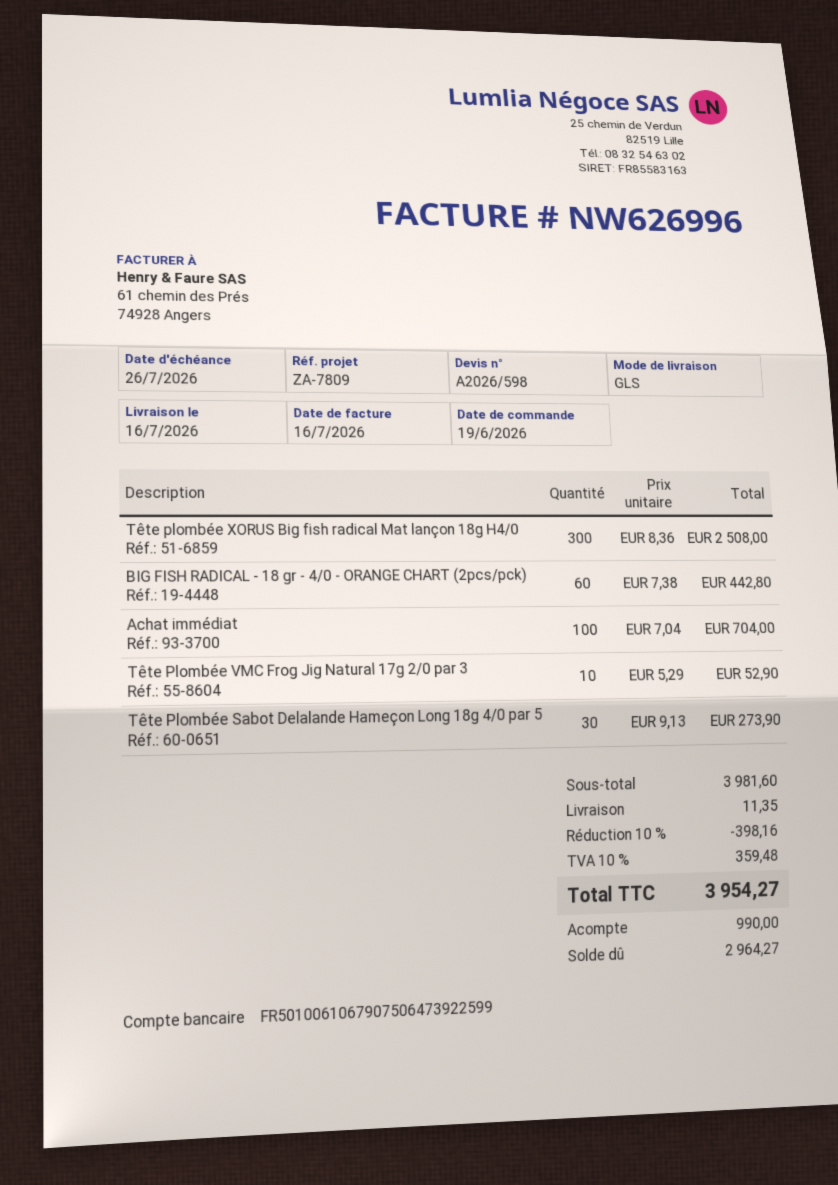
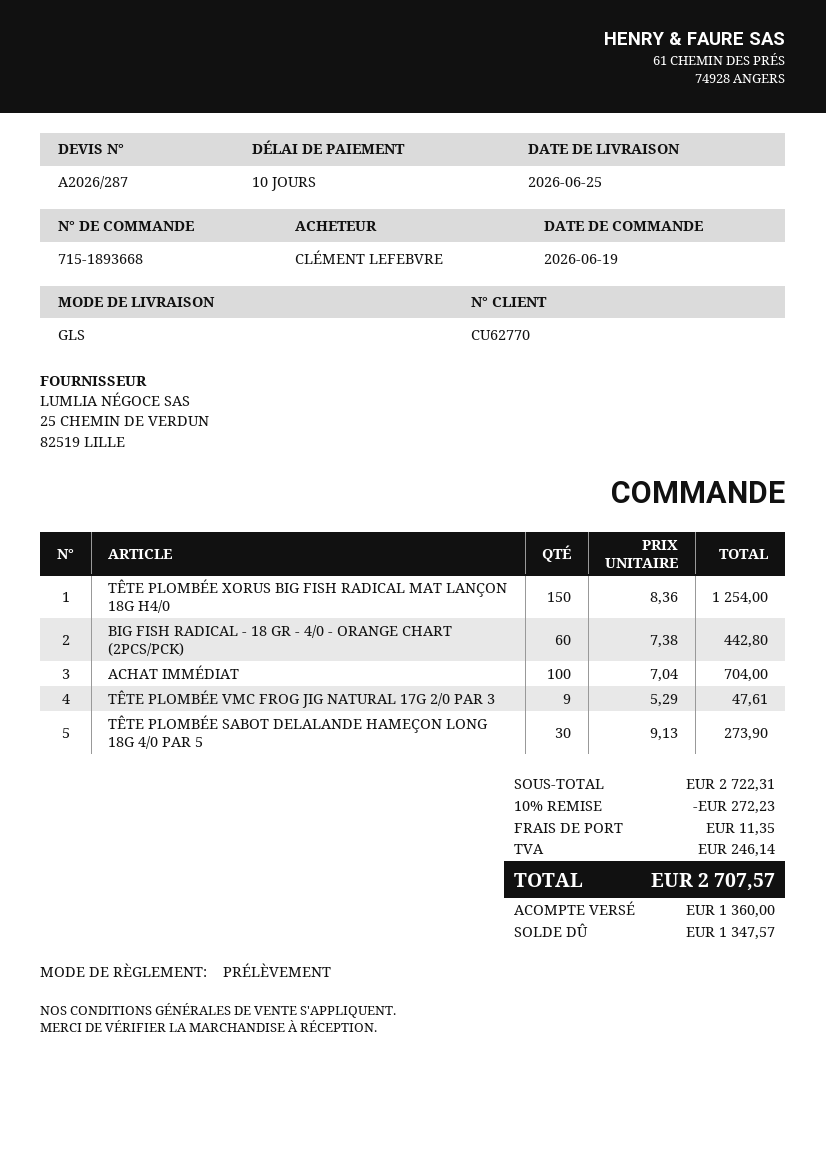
quote number: A2026/598 -> A2026/287
delivery date: 2026-07-16 -> 2026-06-25
Tête plombée XORUS Big fish radical Mat lançon 18g H4/0: 300 x 8.36 = 2508.00 -> 150 x 8.36 = 1254.00
Tête Plombée VMC Frog Jig Natural 17g 2/0 par 3: 10 x 5.29 = 52.90 -> 9 x 5.29 = 47.61
subtotal: 3981.60 -> 2722.31
discount: 10% = 398.16 -> 10% = 272.23
tax: 359.48 -> 246.14
total: 3954.27 -> 2707.57
deposit: 990.00 -> 1360.00
balance: 2964.27 -> 1347.57

